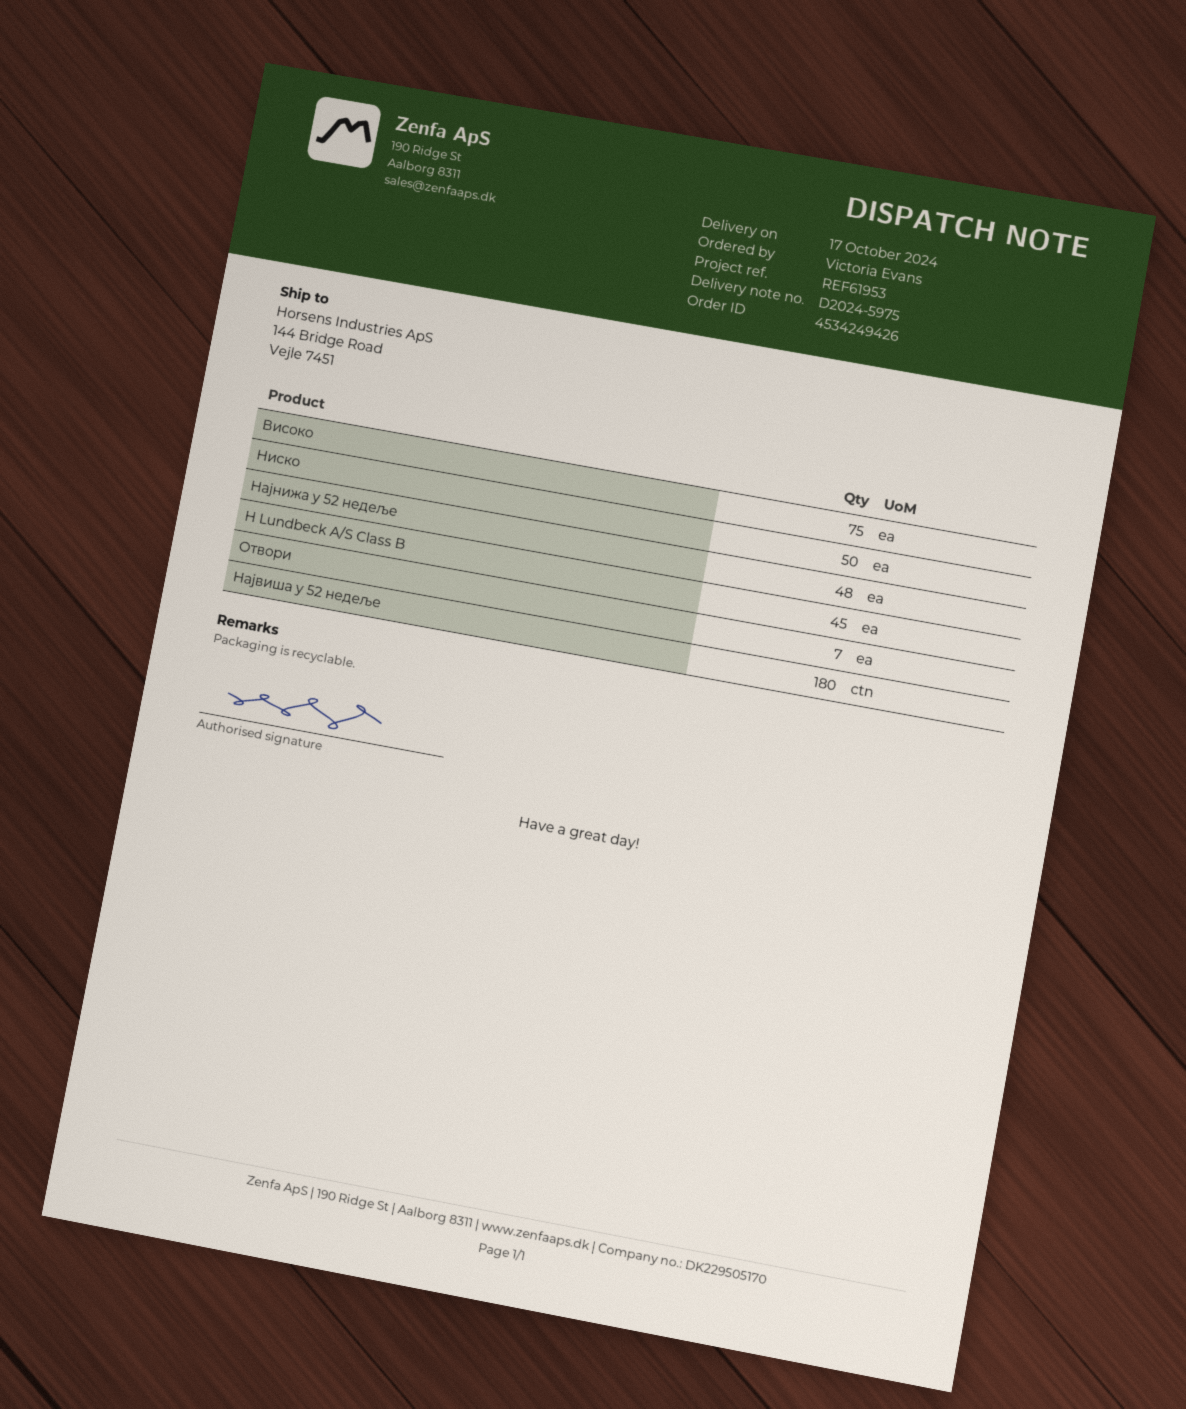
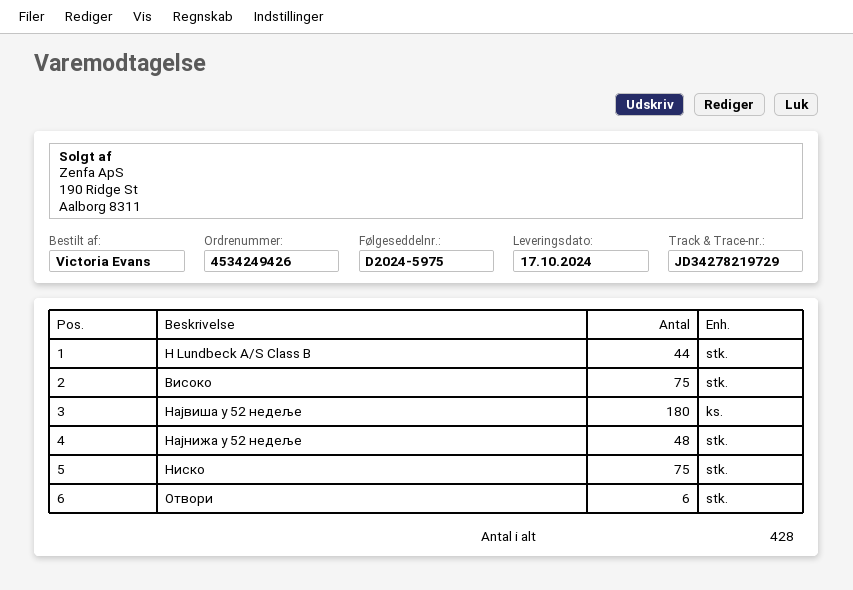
Ниско: 50 -> 75
H Lundbeck A/S Class B: 45 -> 44
Отвори: 7 -> 6

